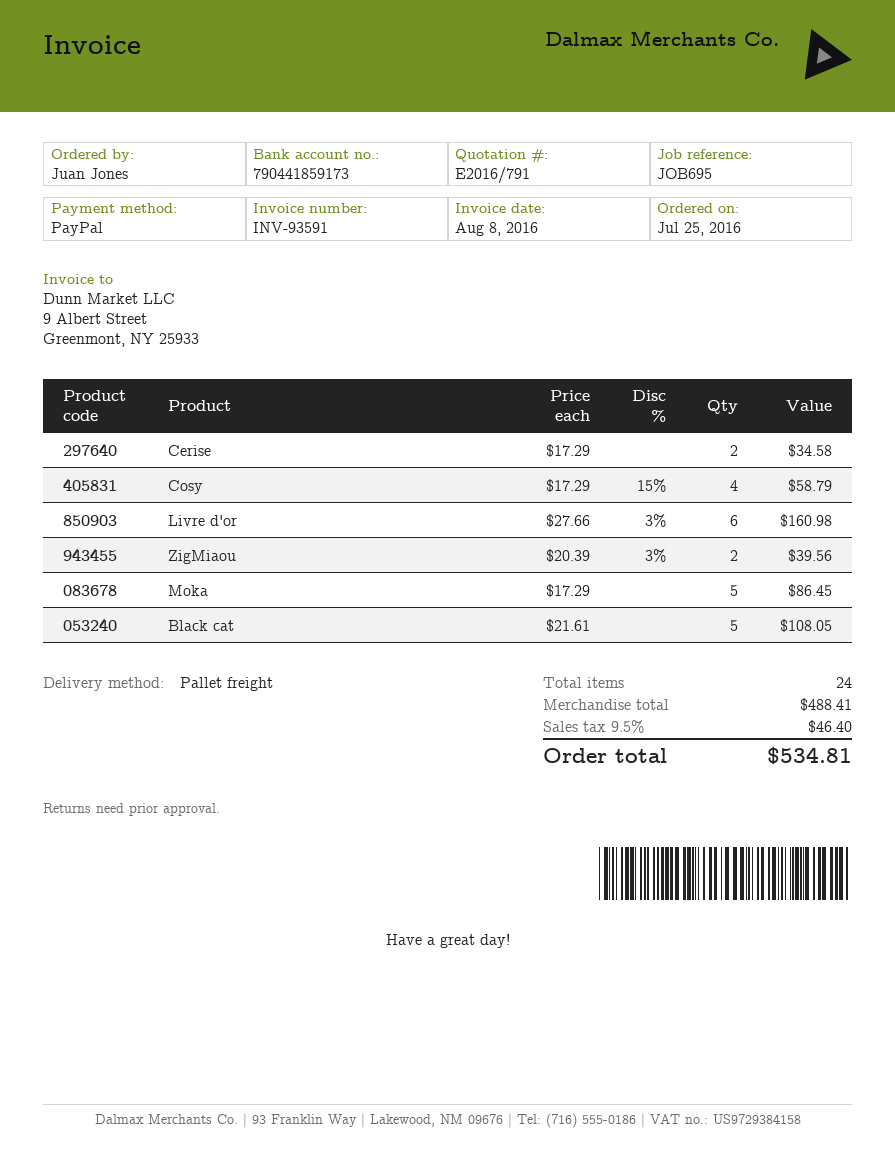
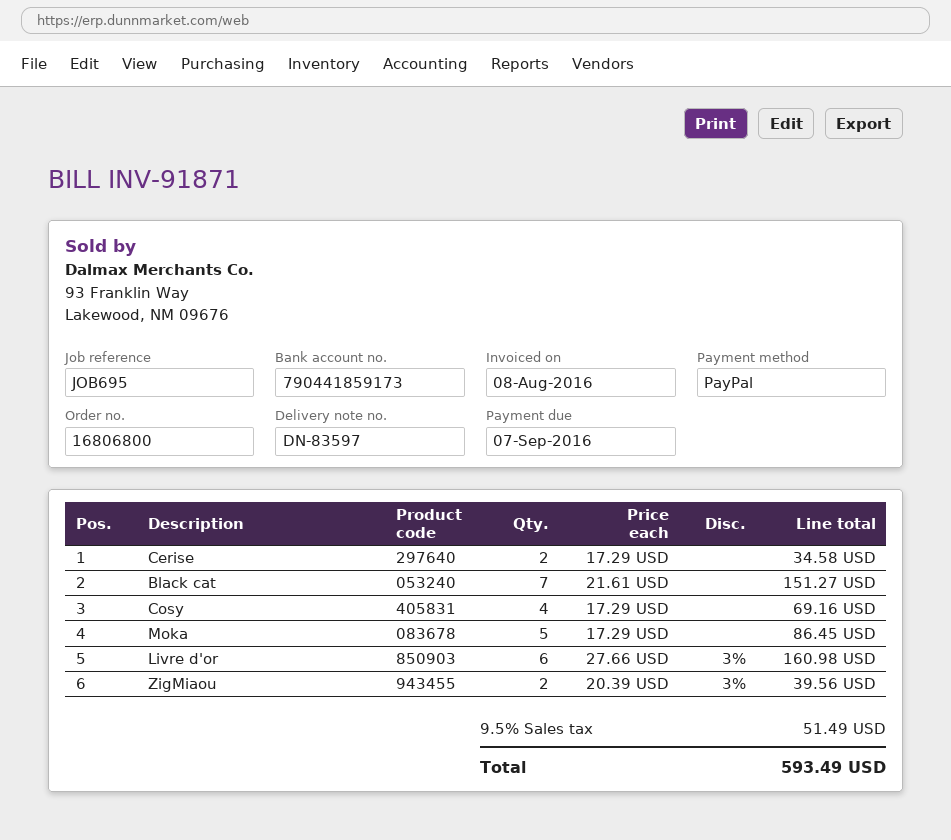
invoice number: INV-93591 -> INV-91871
Cosy: 4 x 17.29 - 15% = 58.79 -> 4 x 17.29 = 69.16
Black cat: 5 x 21.61 = 108.05 -> 7 x 21.61 = 151.27
tax: 9.5% = 46.40 -> 9.5% = 51.49
total: 534.81 -> 593.49

